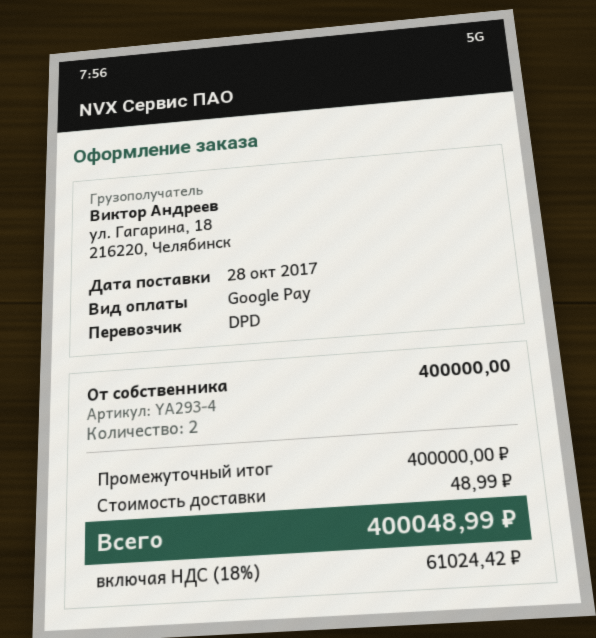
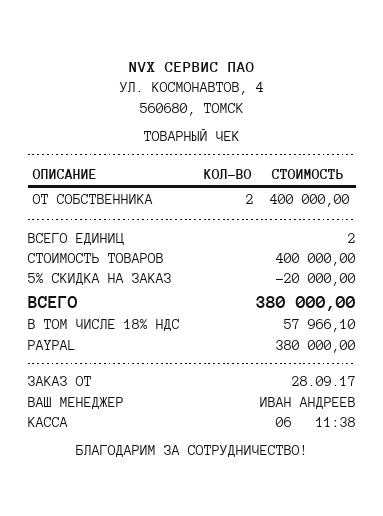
payment method: Google Pay -> PayPal
discount: none -> 5% = 20000.00
shipping: 48.99 -> none
tax: 18% = 61024.42 -> 18% = 57966.10
total: 400048.99 -> 380000.00

